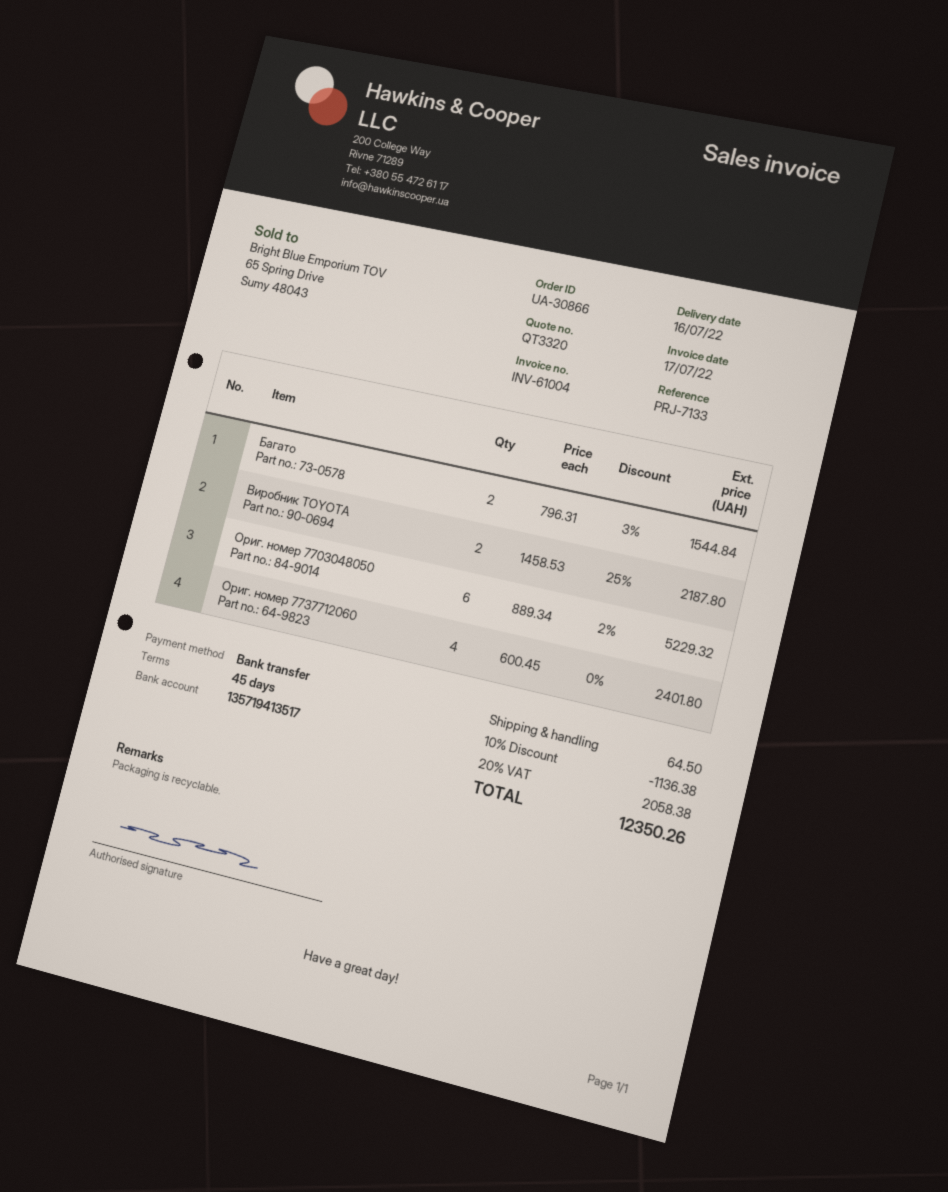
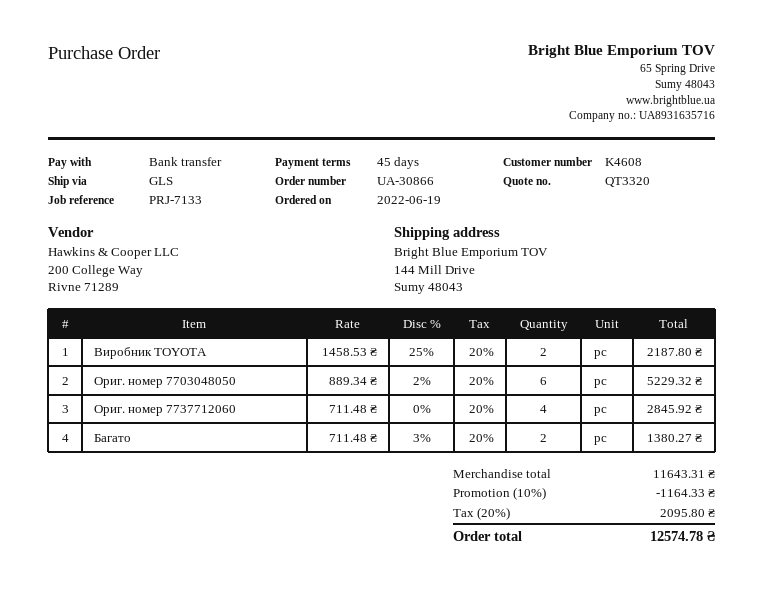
Багато: 2 x 796.31 - 3% = 1544.84 -> 2 x 711.48 - 3% = 1380.27
Ориг. номер 7737712060: 4 x 600.45 = 2401.80 -> 4 x 711.48 = 2845.92
discount: 10% = 1136.38 -> 10% = 1164.33
shipping: 64.50 -> none
tax: 20% = 2058.38 -> 20% = 2095.80
total: 12350.26 -> 12574.78

